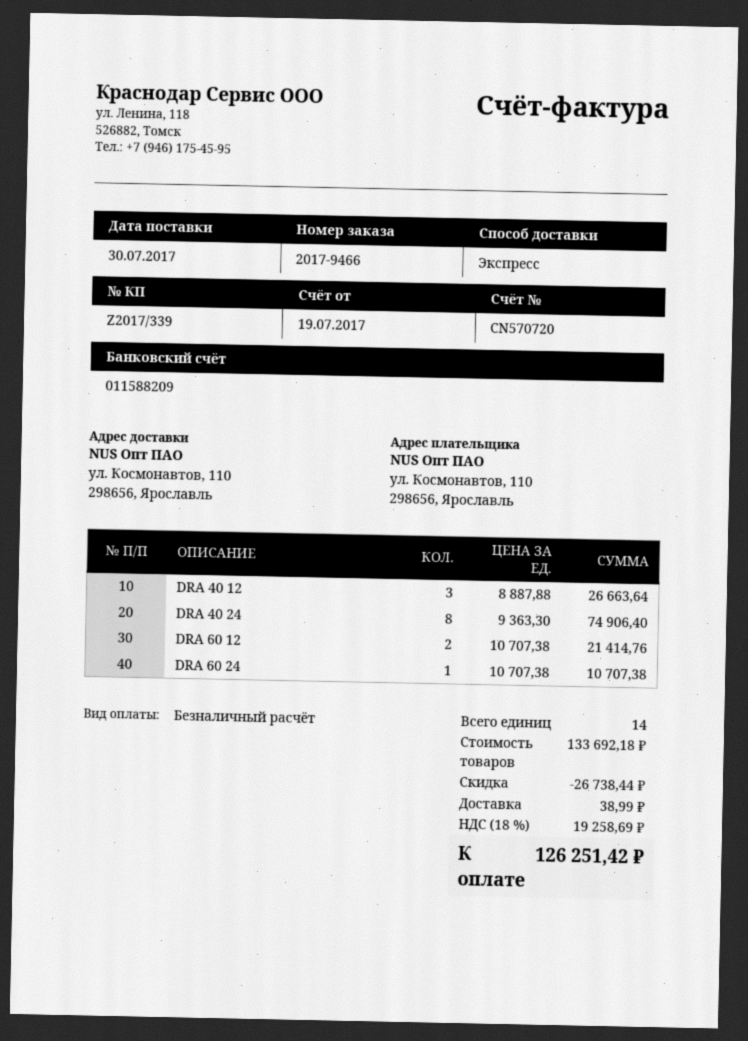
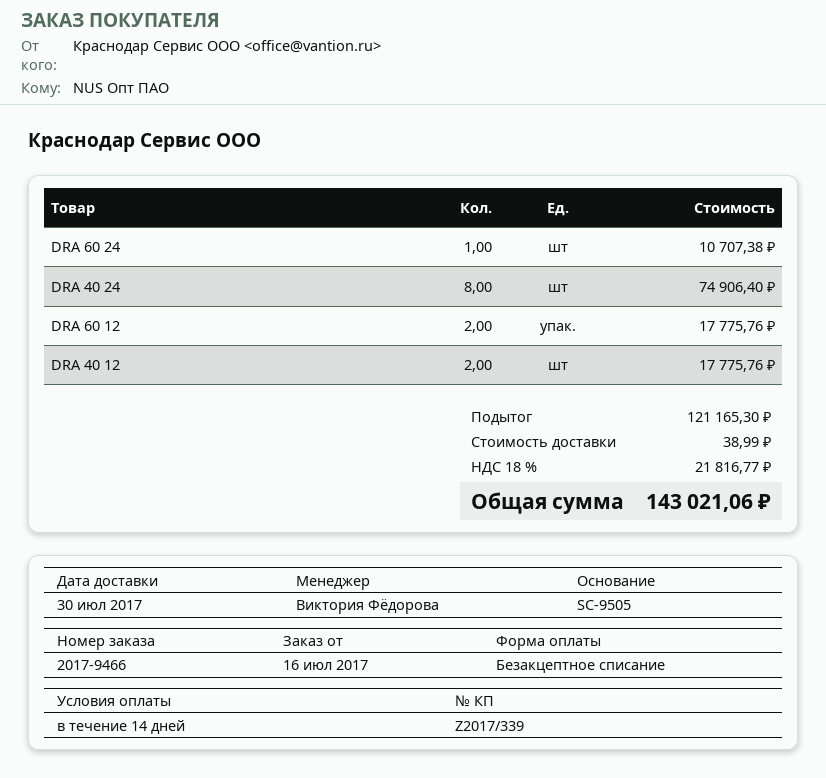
payment method: bank transfer -> direct debit
DRA 40 12: 3 for 26663.64 -> 2 for 17775.76
DRA 60 12: 2 for 21414.76 -> 2 for 17775.76
subtotal: 133692.18 -> 121165.30
discount: 26738.44 -> none
tax: 18% = 19258.69 -> 18% = 21816.77
total: 126251.42 -> 143021.06

